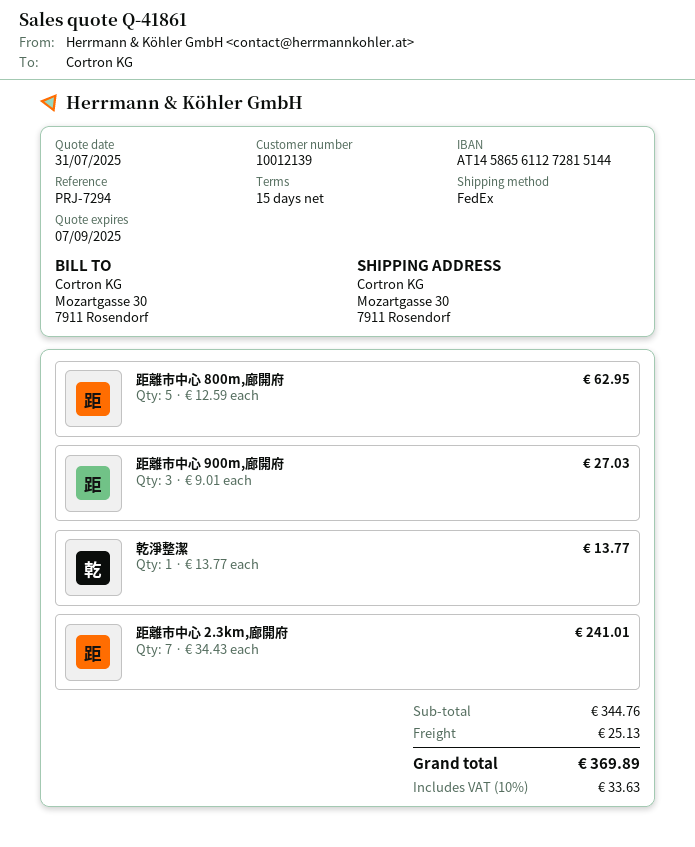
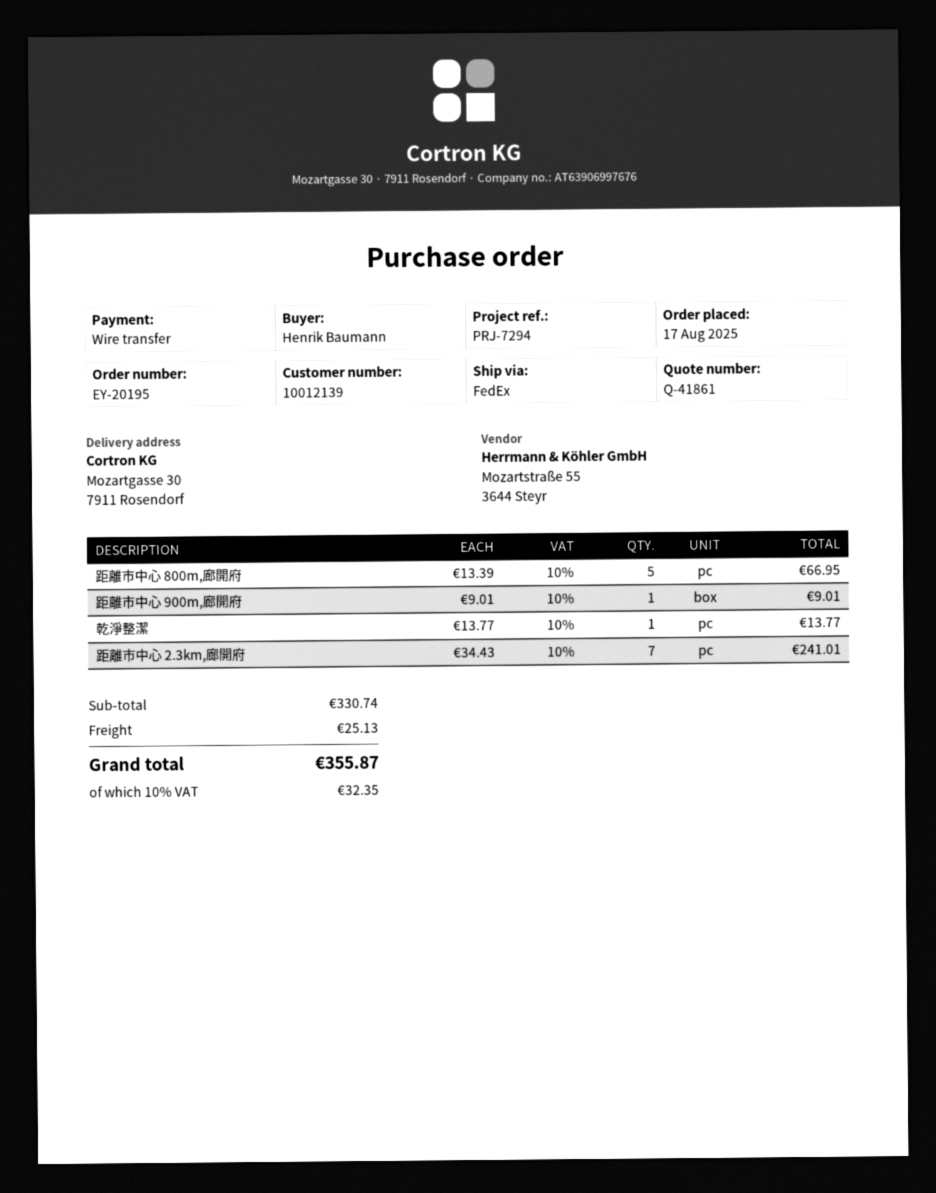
距離市中心 800m,廊開府: 5 x 12.59 = 62.95 -> 5 x 13.39 = 66.95
距離市中心 900m,廊開府: 3 x 9.01 = 27.03 -> 1 x 9.01 = 9.01
subtotal: 344.76 -> 330.74
tax: 10% = 33.63 -> 10% = 32.35
total: 369.89 -> 355.87

